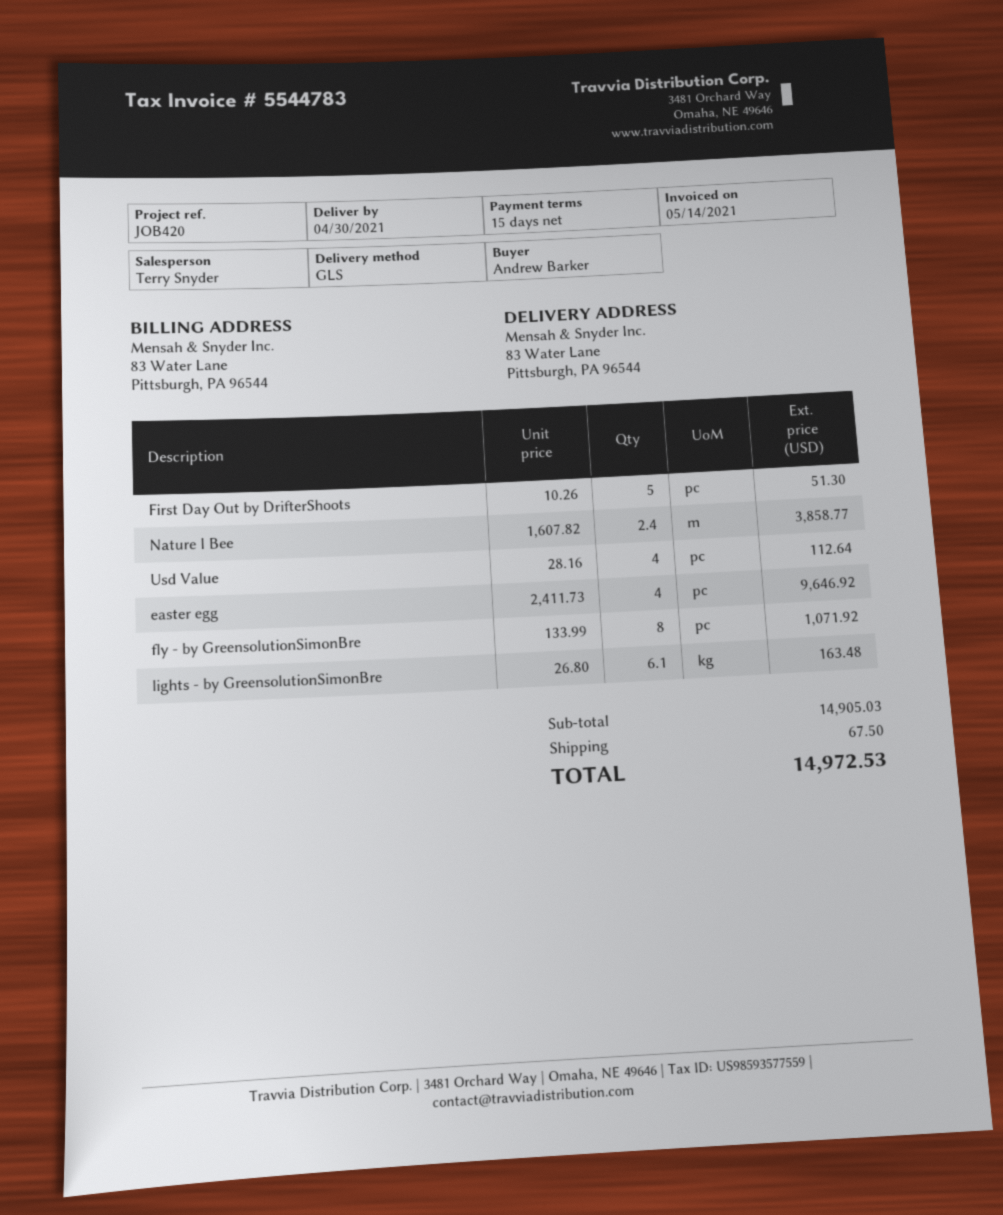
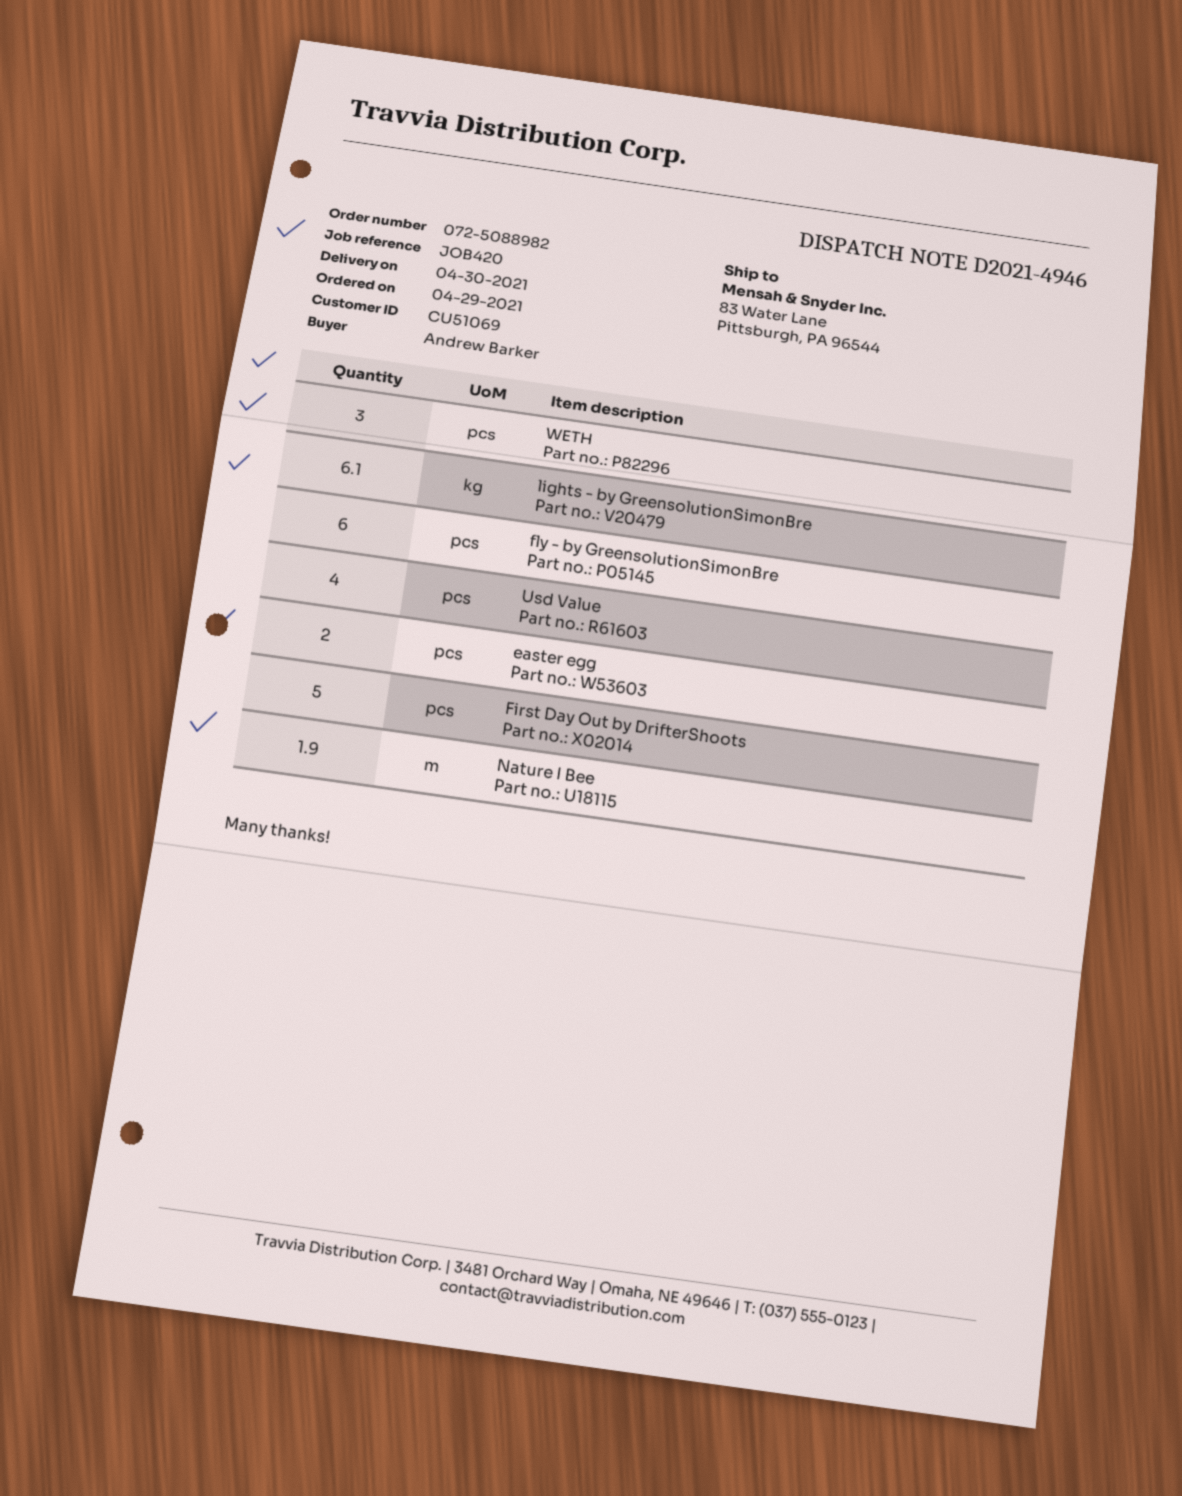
Nature I Bee: 2.4 -> 1.9
easter egg: 4 -> 2
fly - by GreensolutionSimonBre: 8 -> 6
WETH: none -> 3

